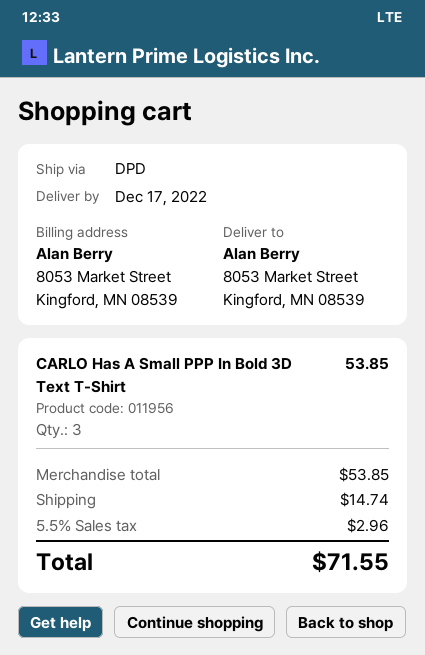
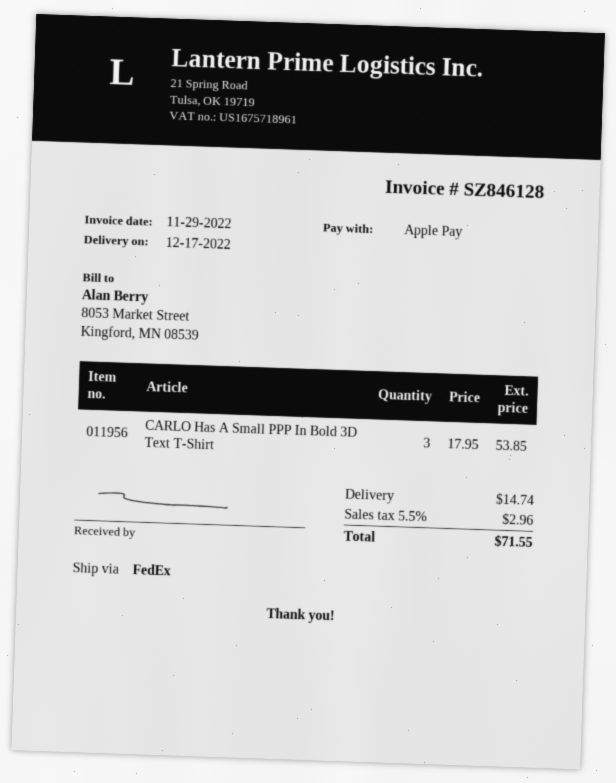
shipping method: DPD -> FedEx

